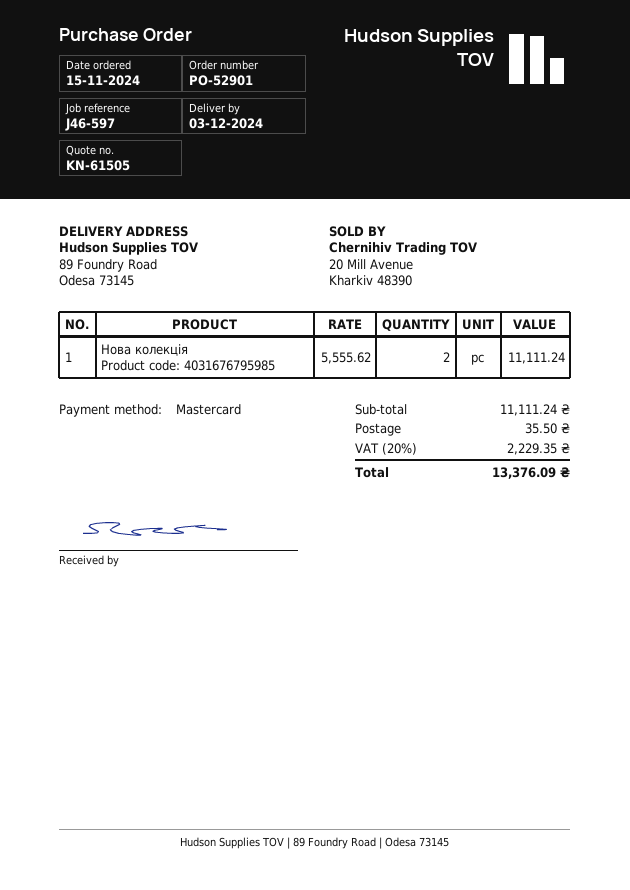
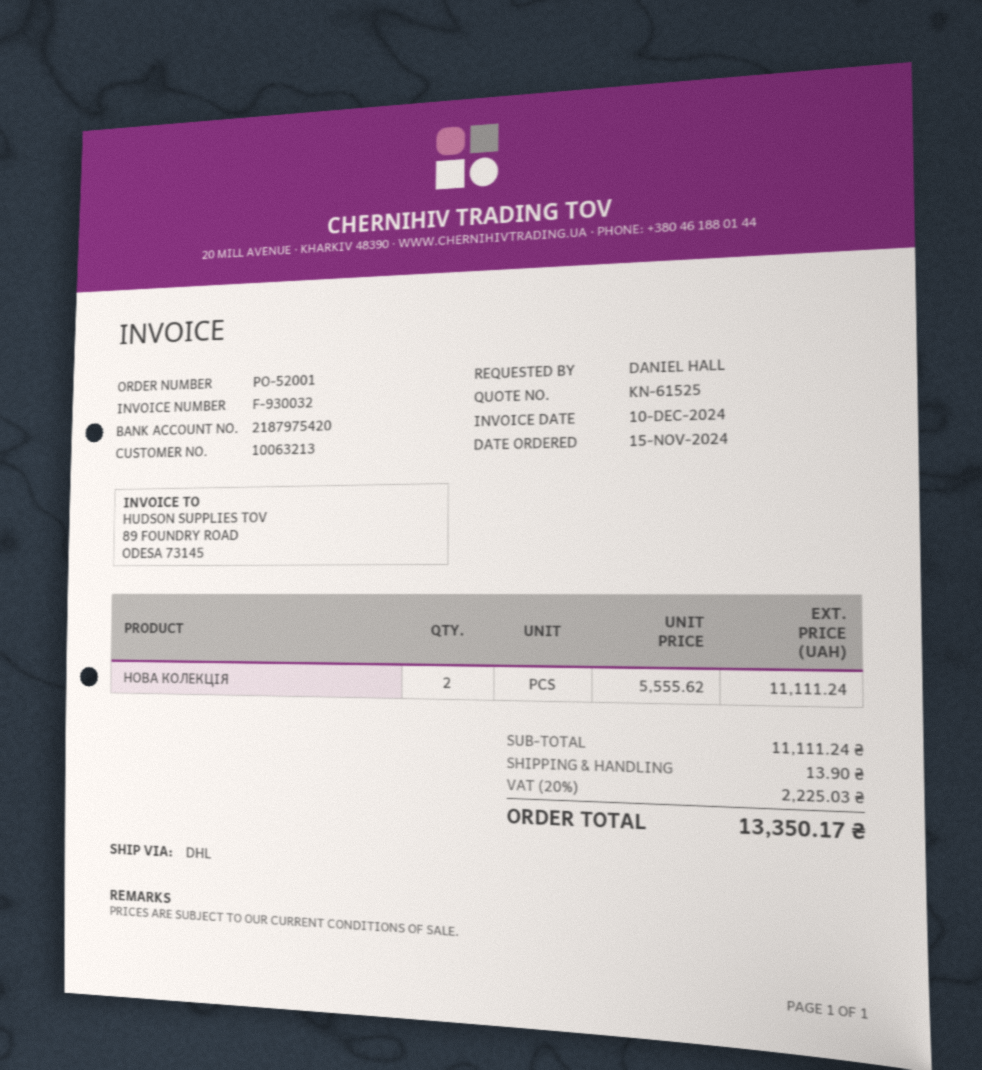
quote number: KN-61505 -> KN-61525
order number: PO-52901 -> PO-52001
shipping: 35.50 -> 13.90
tax: 20% = 2229.35 -> 20% = 2225.03
total: 13376.09 -> 13350.17

